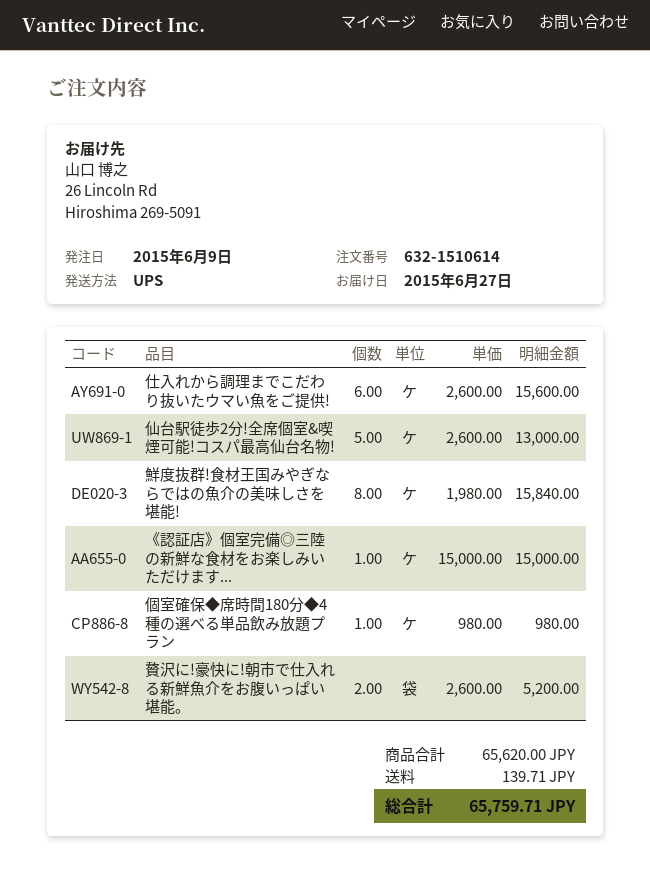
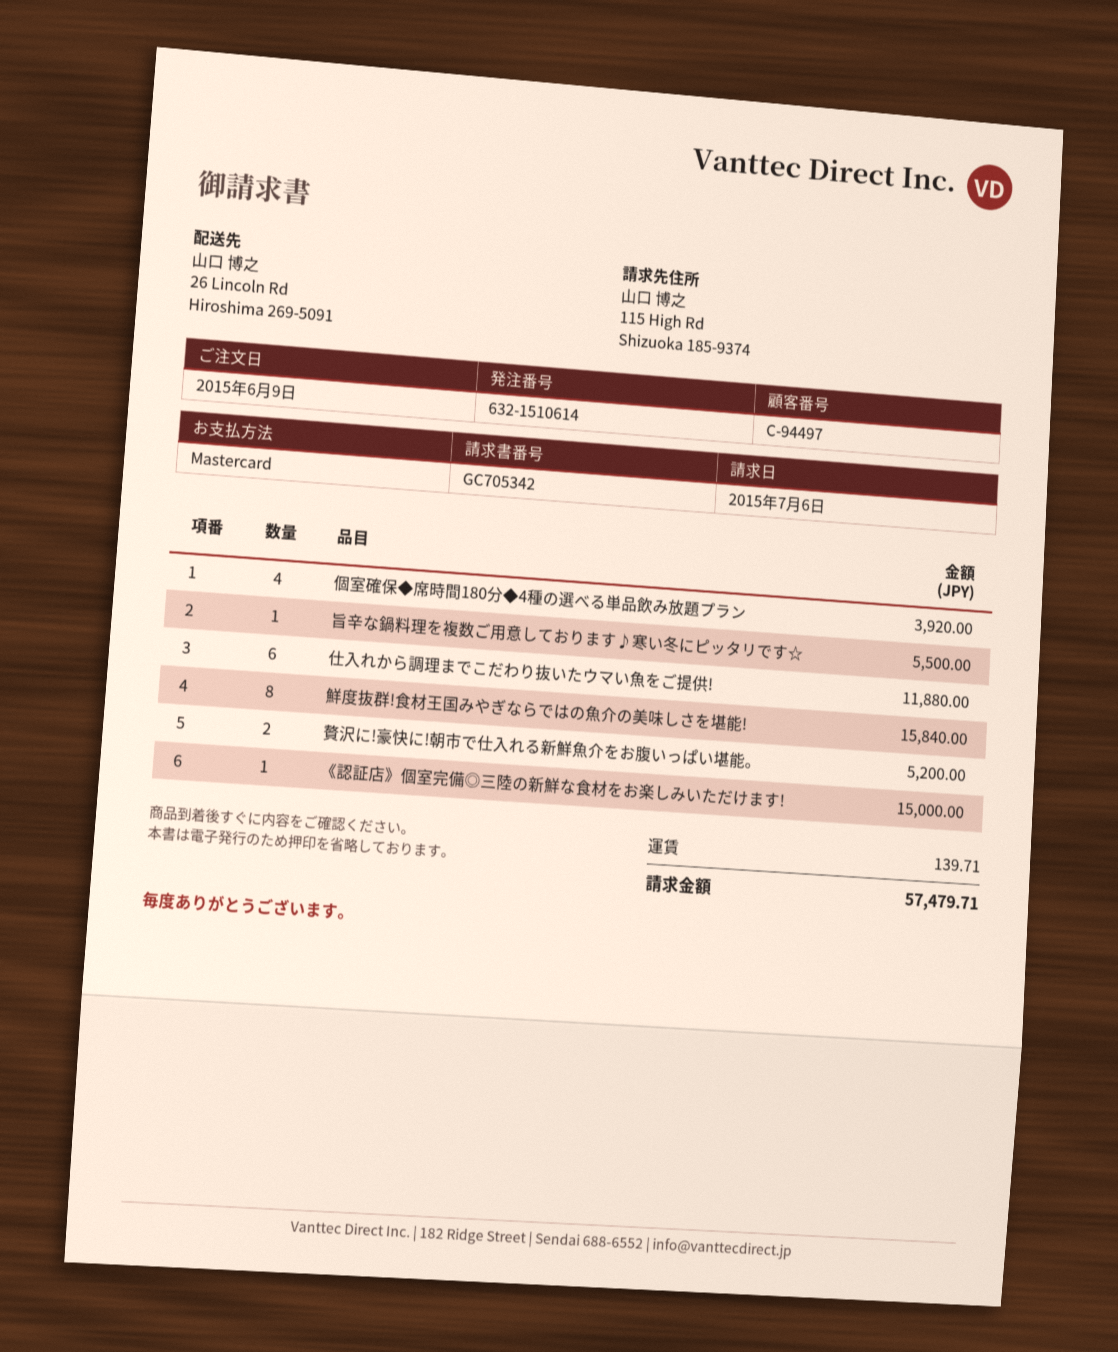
仕入れから調理までこだわり抜いたウマい魚をご提供!: 6 for 15600.00 -> 6 for 11880.00
仙台駅徒歩2分!全席個室&喫煙可能!コスパ最高仙台名物!: 5 for 13000.00 -> none
個室確保◆席時間180分◆4種の選べる単品飲み放題プラン: 1 for 980.00 -> 4 for 3920.00
旨辛な鍋料理を複数ご用意しております♪寒い冬にピッタリです☆: none -> 1 for 5500.00
total: 65759.71 -> 57479.71

